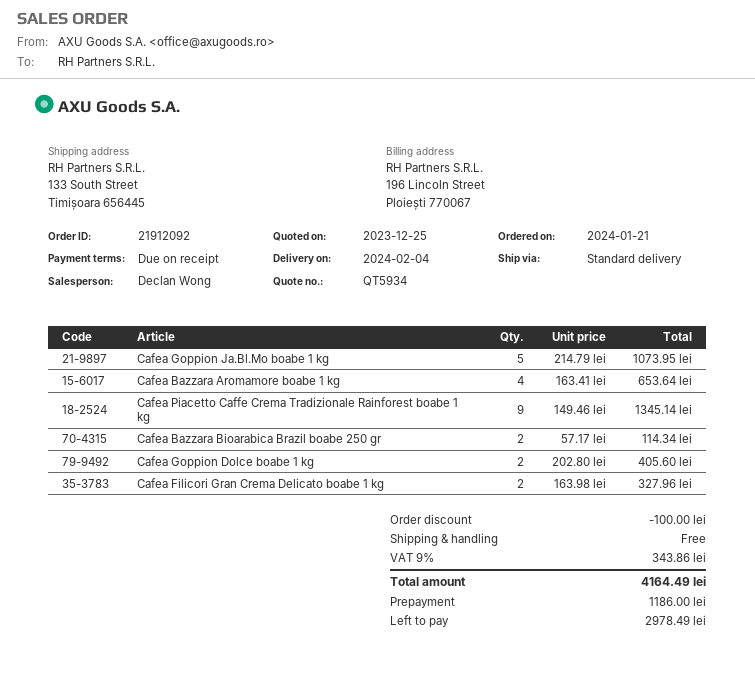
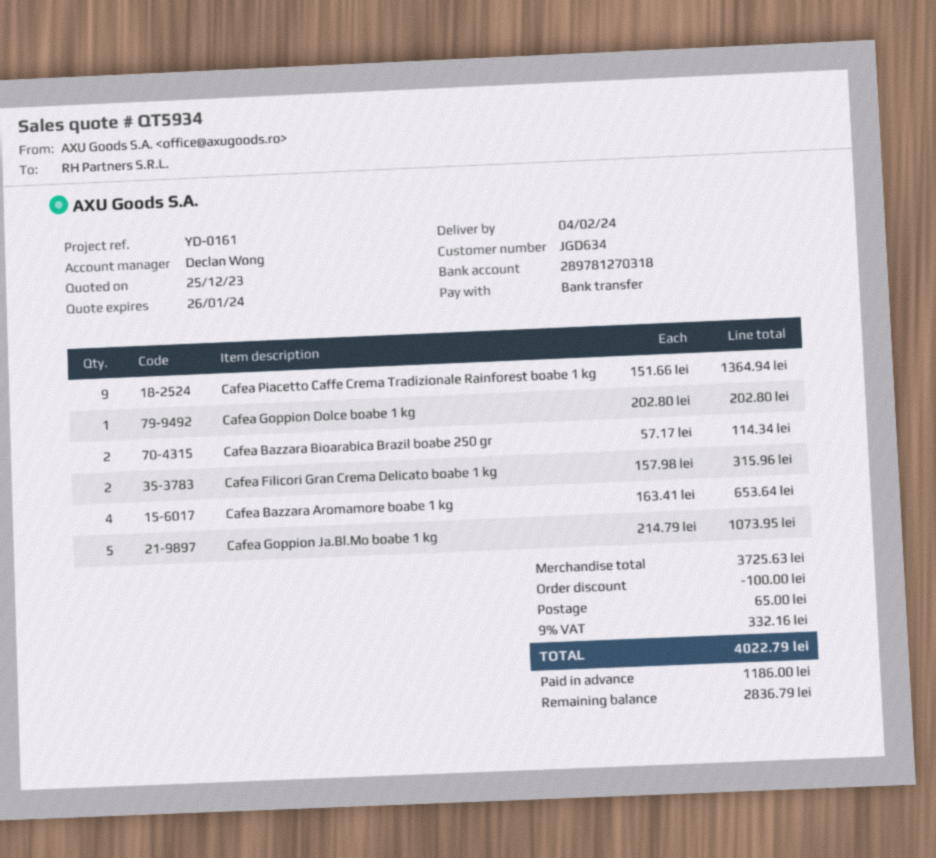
Cafea Piacetto Caffe Crema Tradizionale Rainforest boabe 1 kg: 9 x 149.46 = 1345.14 -> 9 x 151.66 = 1364.94
Cafea Goppion Dolce boabe 1 kg: 2 x 202.80 = 405.60 -> 1 x 202.80 = 202.80
Cafea Filicori Gran Crema Delicato boabe 1 kg: 2 x 163.98 = 327.96 -> 2 x 157.98 = 315.96
shipping: 0.00 -> 65.00
tax: 9% = 343.86 -> 9% = 332.16
total: 4164.49 -> 4022.79
balance: 2978.49 -> 2836.79

